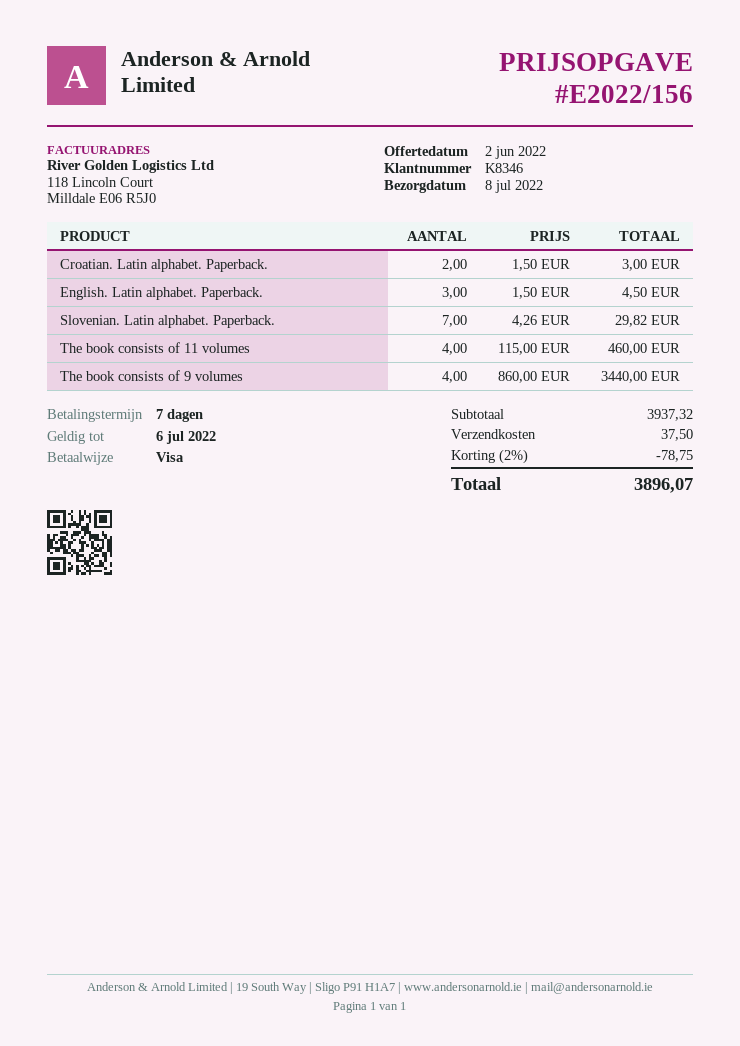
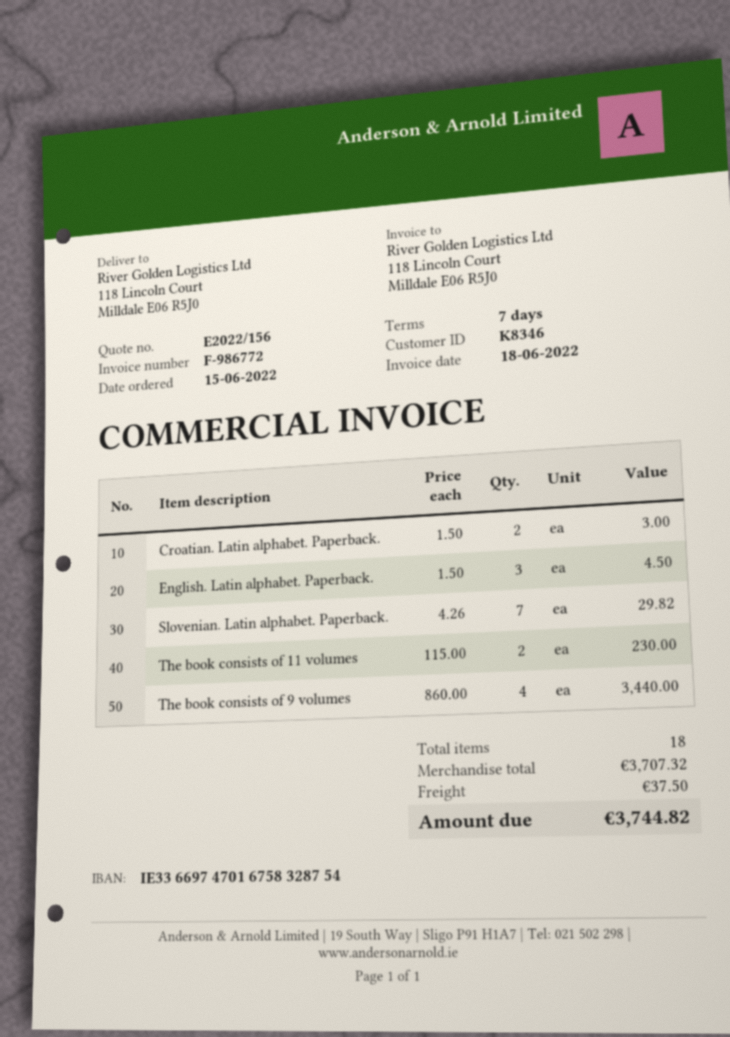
The book consists of 11 volumes: 4 x 115.00 = 460.00 -> 2 x 115.00 = 230.00
subtotal: 3937.32 -> 3707.32
discount: 2% = 78.75 -> none
total: 3896.07 -> 3744.82

